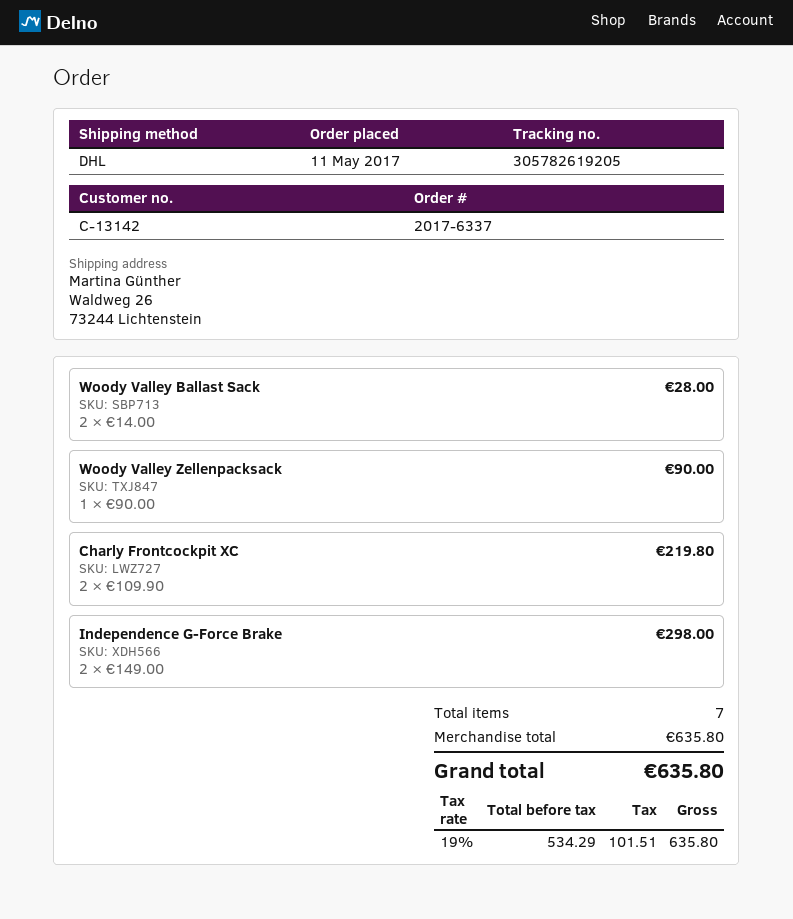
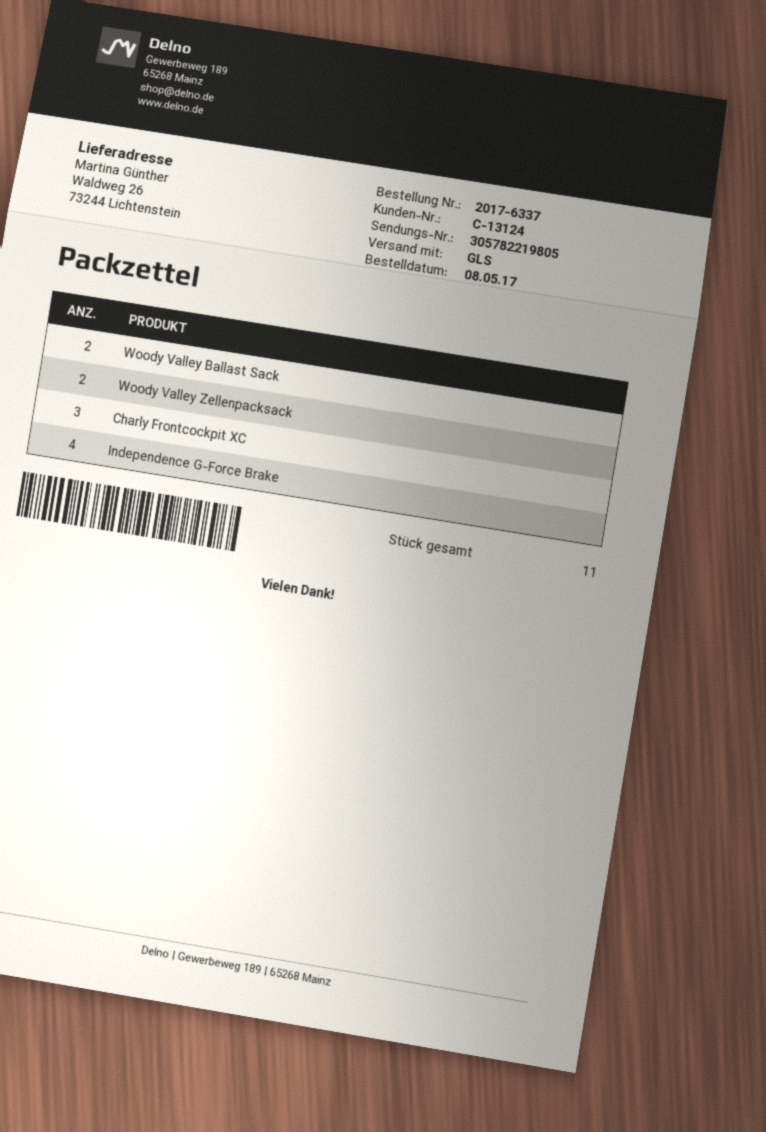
order date: 2017-05-11 -> 2017-05-08
customer number: C-13142 -> C-13124
shipping method: DHL -> GLS
tracking number: 305782619205 -> 305782219805
Woody Valley Zellenpacksack: 1 -> 2
Charly Frontcockpit XC: 2 -> 3
Independence G-Force Brake: 2 -> 4
total quantity: 7 -> 11

